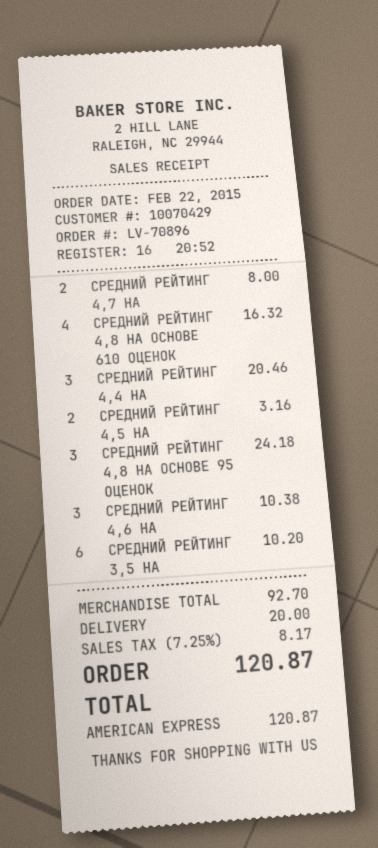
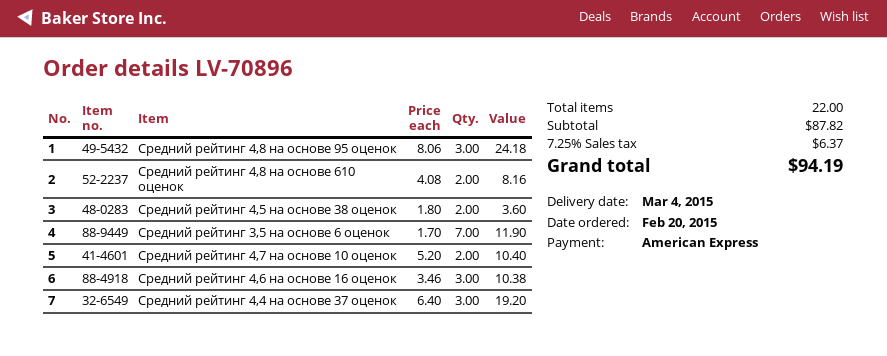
order date: 2015-02-22 -> 2015-02-20
СРЕДНИЙ РЕЙТИНГ 4,7 НА: 2 for 8.00 -> 2 for 10.40
СРЕДНИЙ РЕЙТИНГ 4,8 НА ОСНОВЕ 610 ОЦЕНОК: 4 for 16.32 -> 2 for 8.16
СРЕДНИЙ РЕЙТИНГ 4,4 НА: 3 for 20.46 -> 3 for 19.20
СРЕДНИЙ РЕЙТИНГ 4,5 НА: 2 for 3.16 -> 2 for 3.60
СРЕДНИЙ РЕЙТИНГ 3,5 НА: 6 for 10.20 -> 7 for 11.90
subtotal: 92.70 -> 87.82
shipping: 20.00 -> none
tax: 7.25% = 8.17 -> 7.25% = 6.37
total: 120.87 -> 94.19

